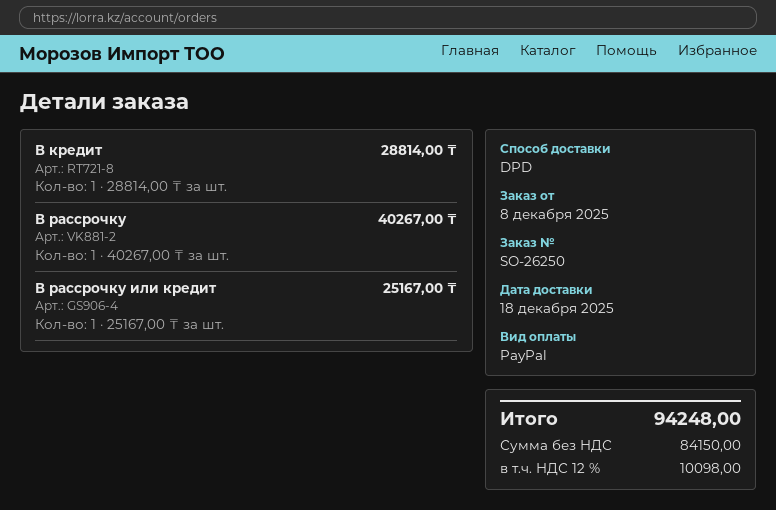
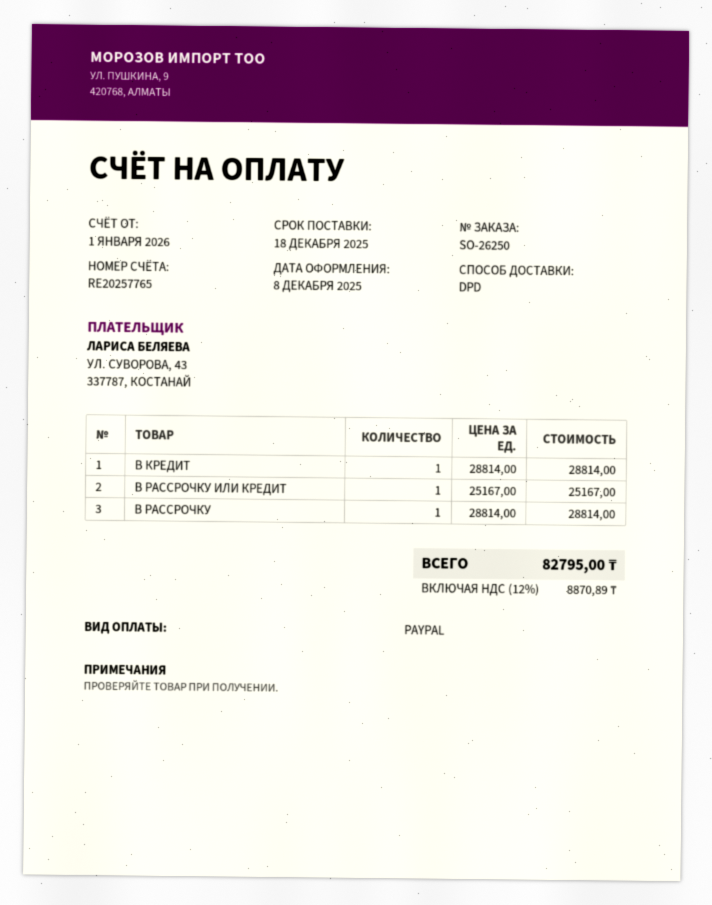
В рассрочку: 1 x 40267.00 = 40267.00 -> 1 x 28814.00 = 28814.00
tax: 12% = 10098.00 -> 12% = 8870.89
total: 94248.00 -> 82795.00

